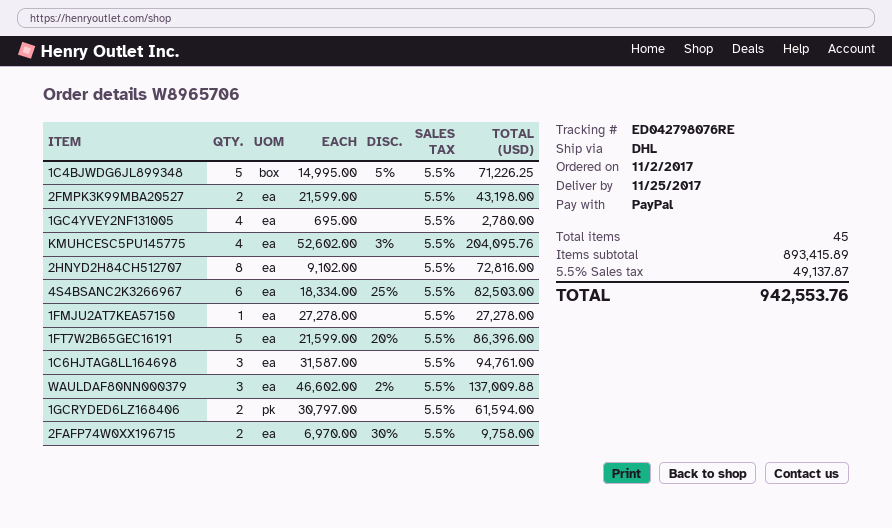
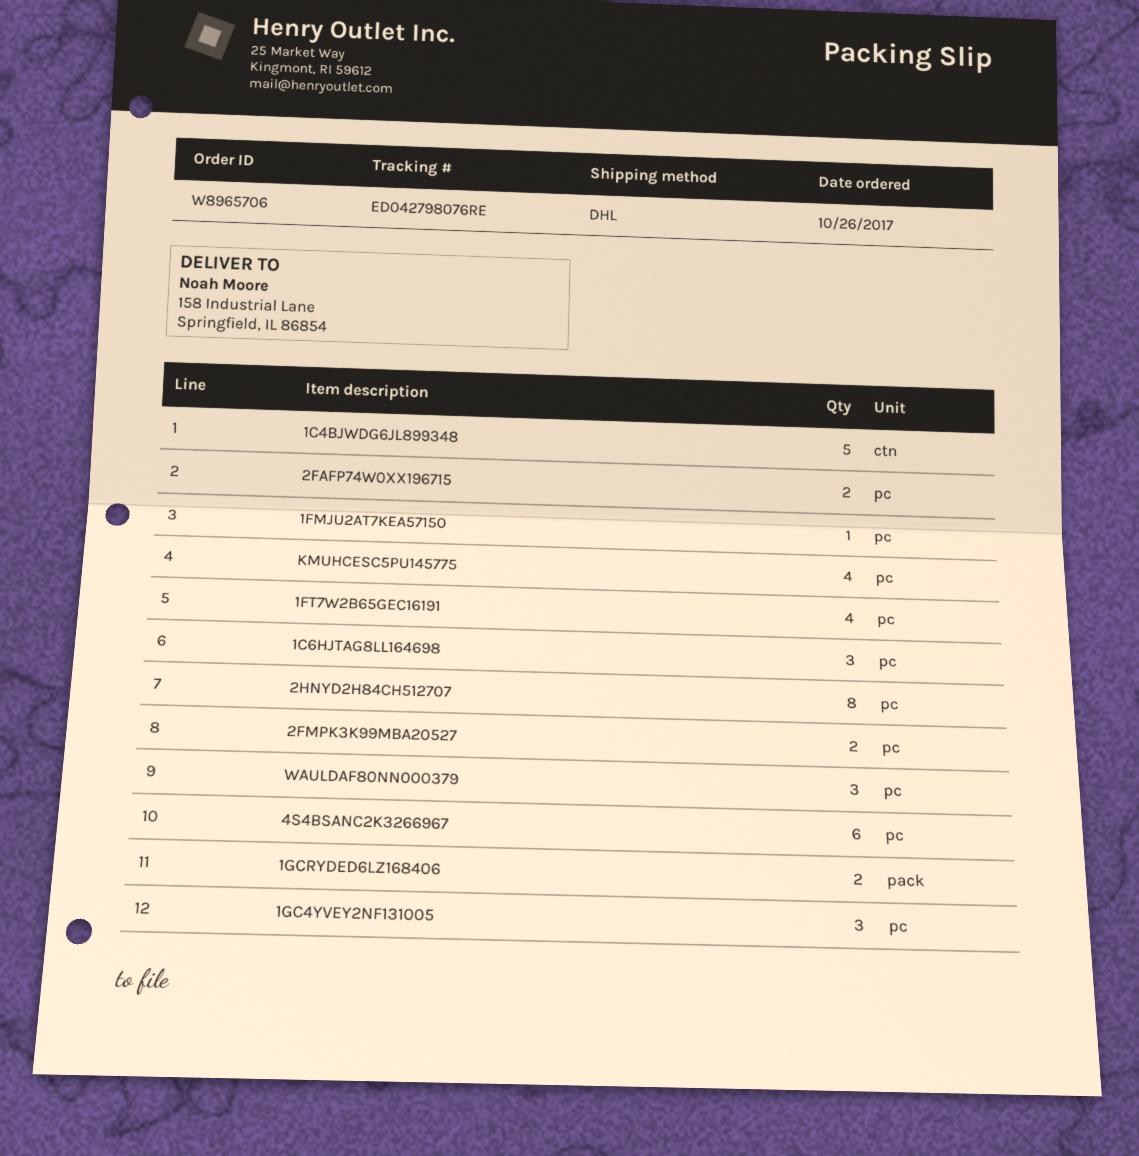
order date: 2017-11-02 -> 2017-10-26
1GC4YVEY2NF131005: 4 -> 3
1FT7W2B65GEC16191: 5 -> 4

